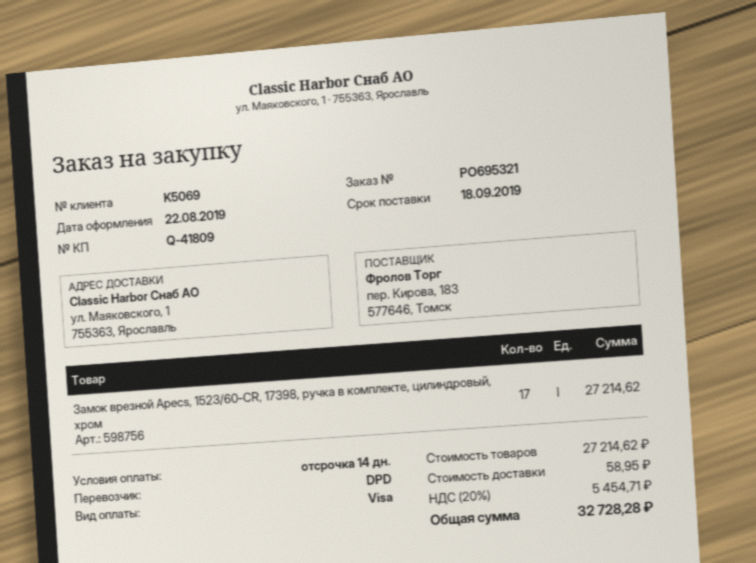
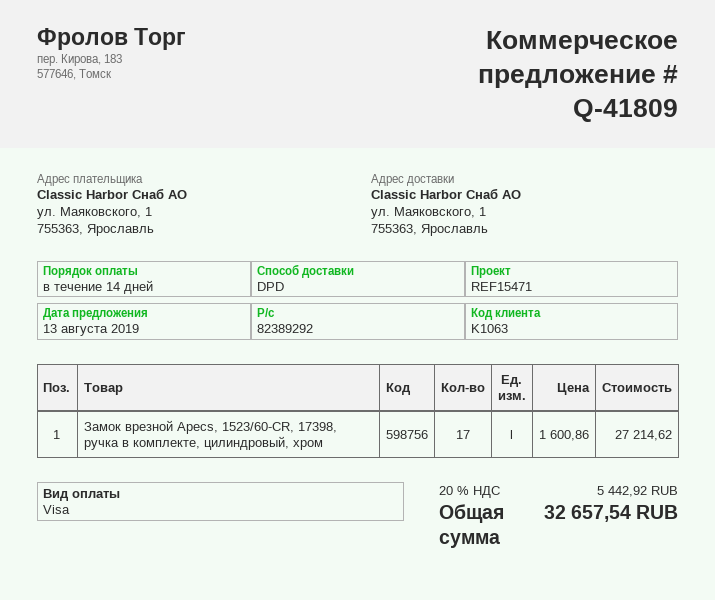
customer number: K5069 -> K1063
shipping: 58.95 -> none
tax: 20% = 5454.71 -> 20% = 5442.92
total: 32728.28 -> 32657.54

